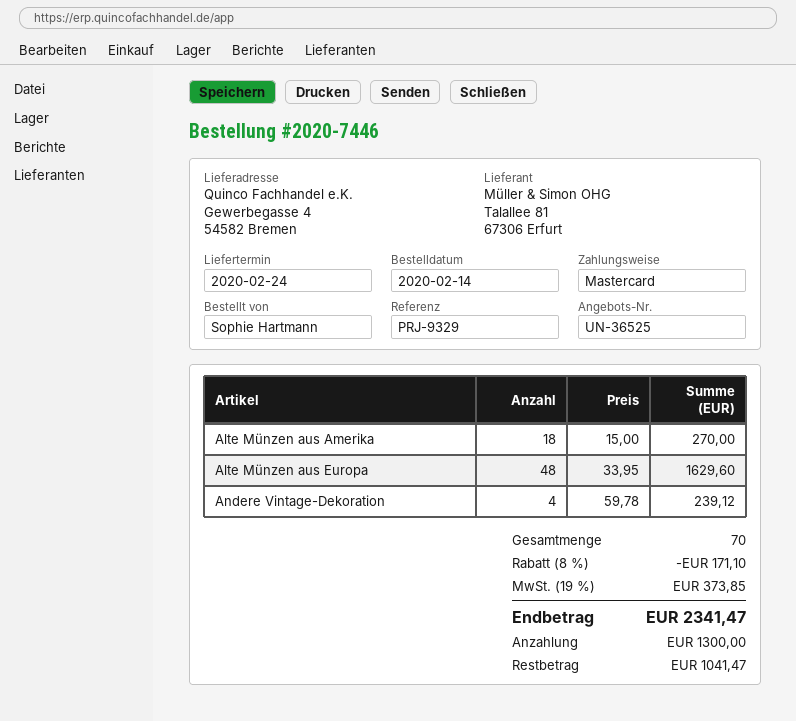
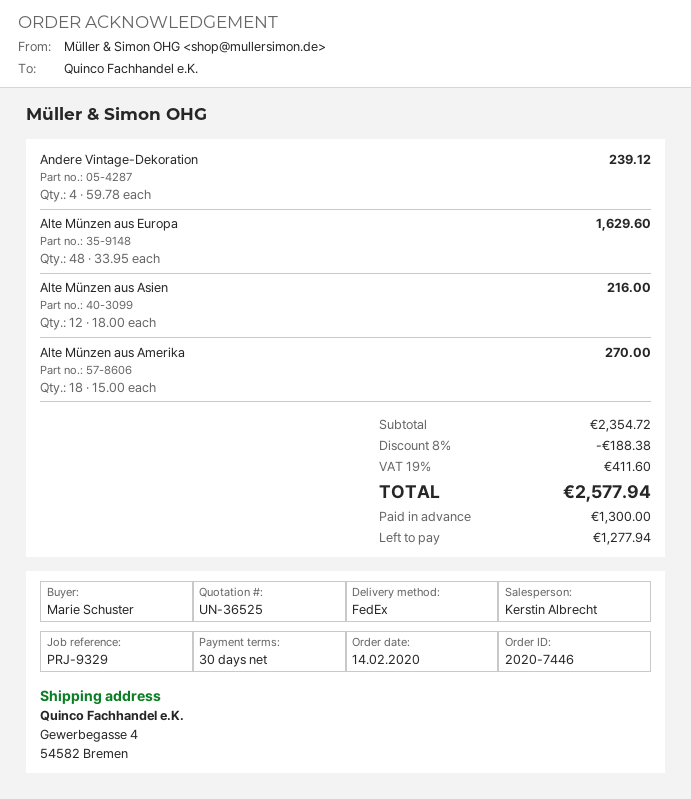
ordered by: Sophie Hartmann -> Marie Schuster
Alte Münzen aus Asien: none -> 12 x 18.00 = 216.00
discount: 8% = 171.10 -> 8% = 188.38
tax: 19% = 373.85 -> 19% = 411.60
total: 2341.47 -> 2577.94
balance: 1041.47 -> 1277.94

